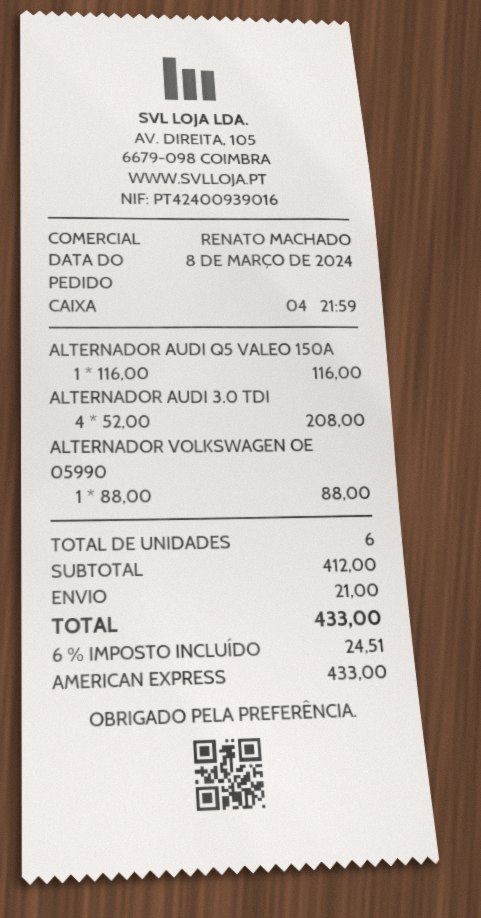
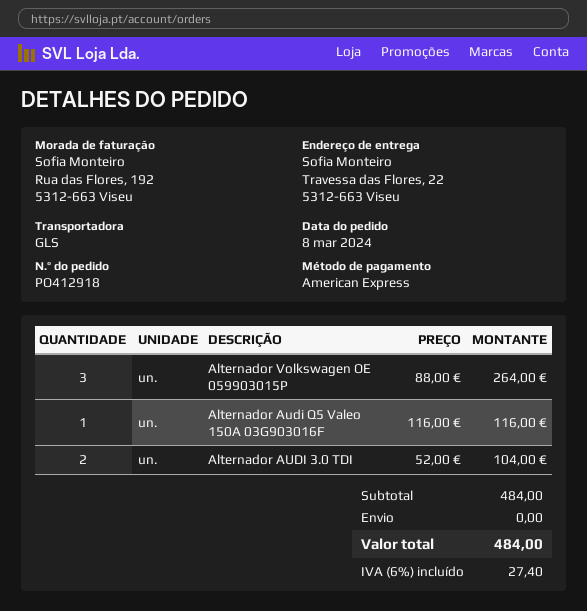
ALTERNADOR AUDI 3.0 TDI: 4 x 52.00 = 208.00 -> 2 x 52.00 = 104.00
ALTERNADOR VOLKSWAGEN OE 05990: 1 x 88.00 = 88.00 -> 3 x 88.00 = 264.00
subtotal: 412.00 -> 484.00
shipping: 21.00 -> 0.00
tax: 6% = 24.51 -> 6% = 27.40
total: 433.00 -> 484.00

